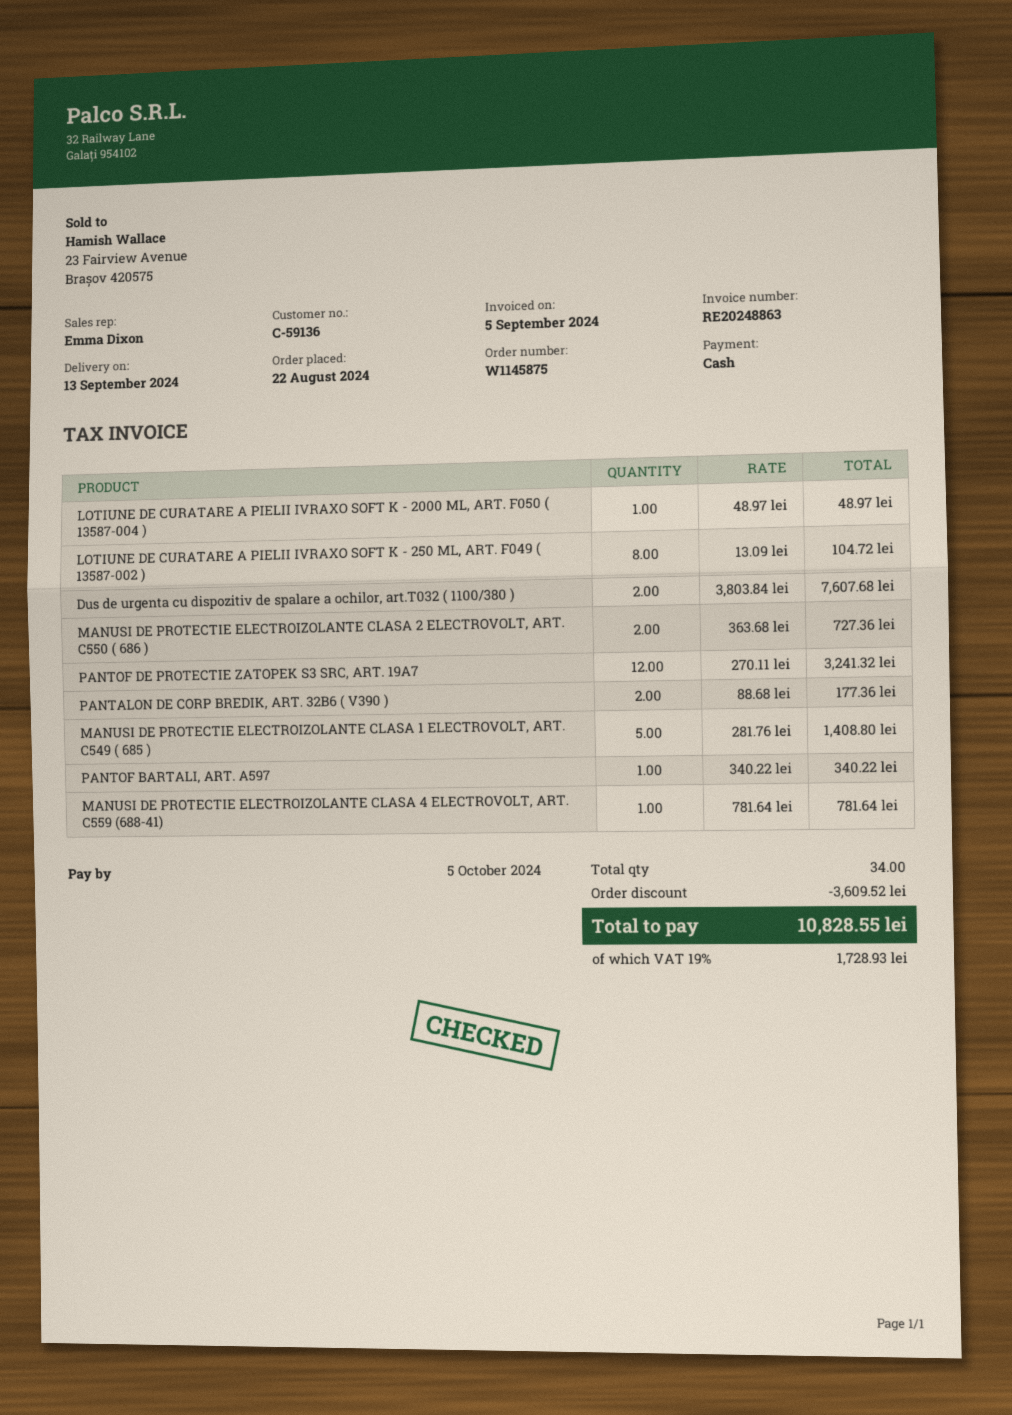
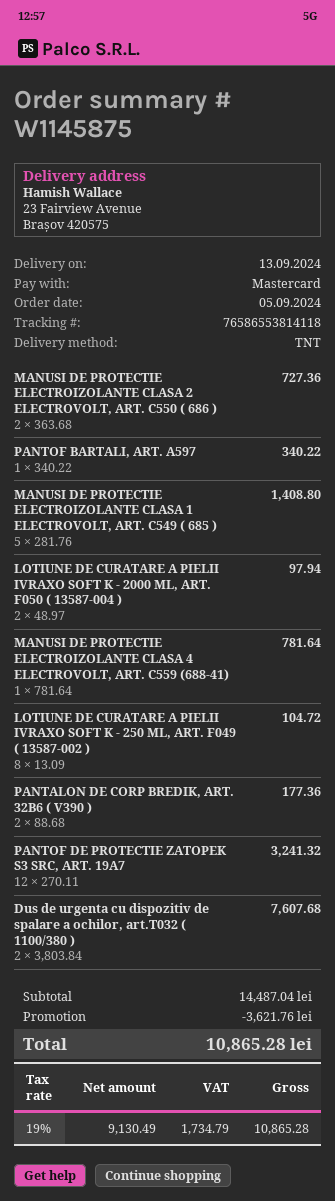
order date: 2024-08-22 -> 2024-09-05
payment method: cash -> Mastercard
LOTIUNE DE CURATARE A PIELII IVRAXO SOFT K - 2000 ML, ART. F050 ( 13587-004 ): 1 x 48.97 = 48.97 -> 2 x 48.97 = 97.94
discount: 3609.52 -> 3621.76
tax: 19% = 1728.93 -> 19% = 1734.79
total: 10828.55 -> 10865.28

